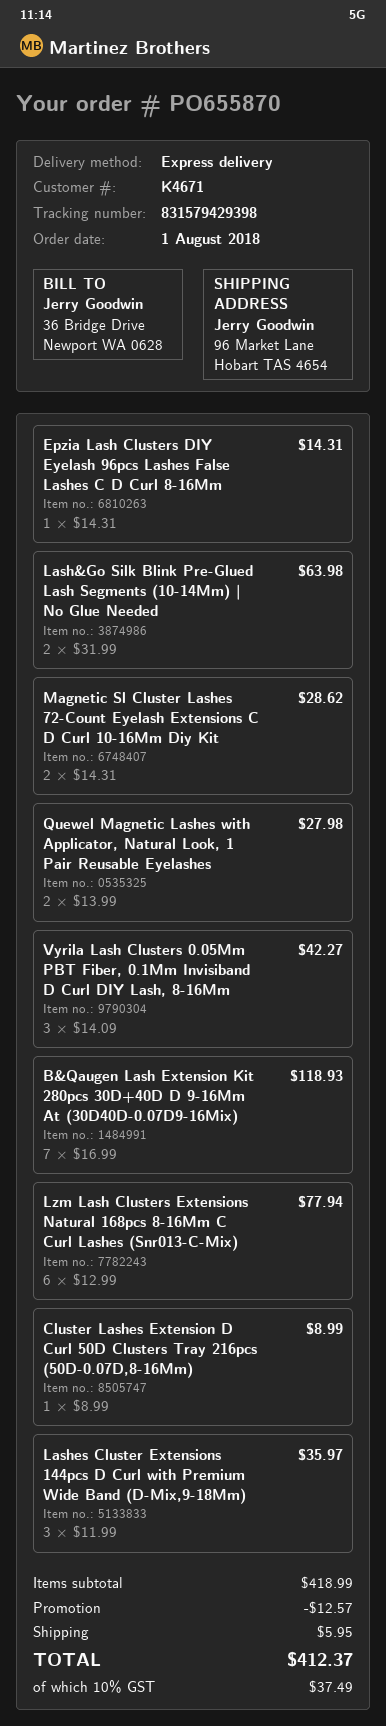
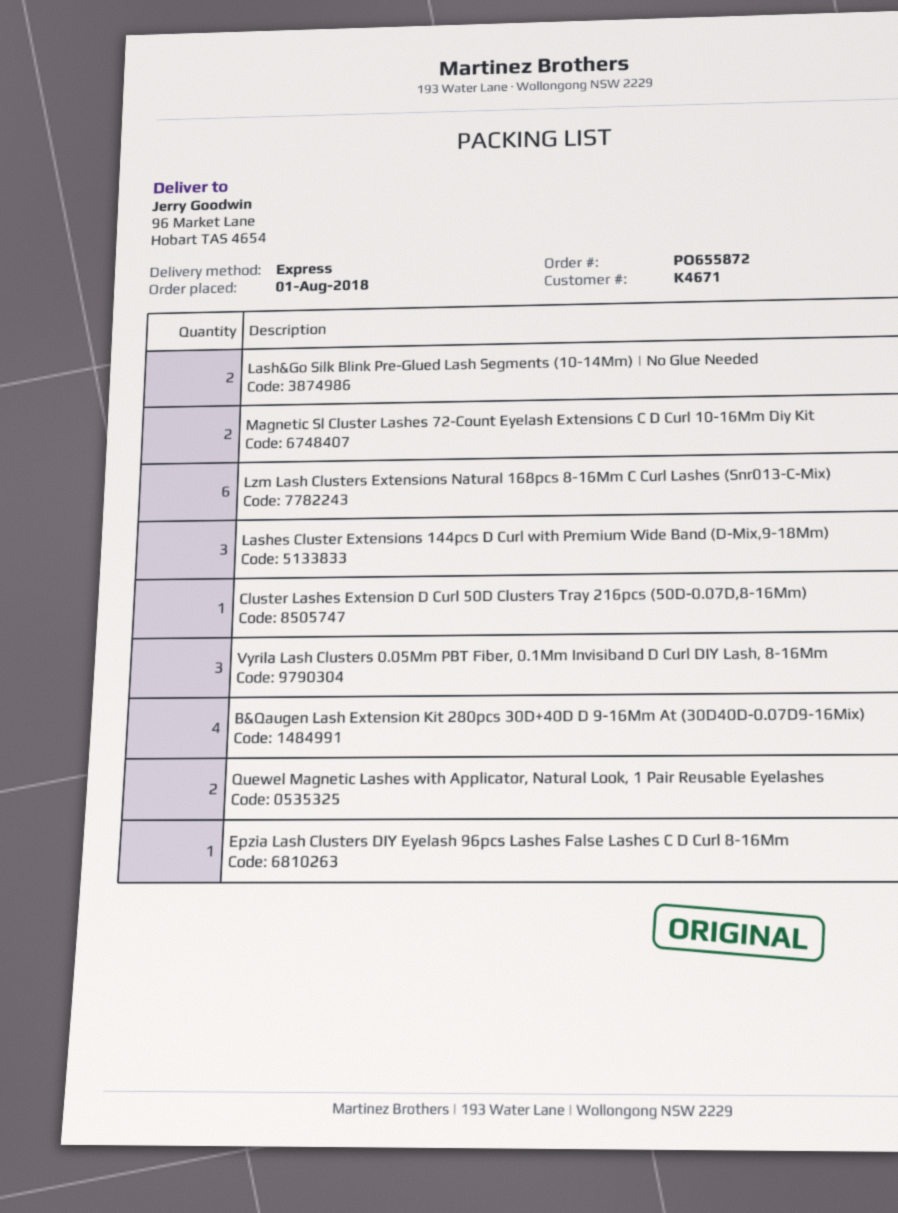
order number: PO655870 -> PO655872
B&Qaugen Lash Extension Kit 280pcs 30D+40D D 9-16Mm At (30D40D-0.07D9-16Mix): 7 -> 4

